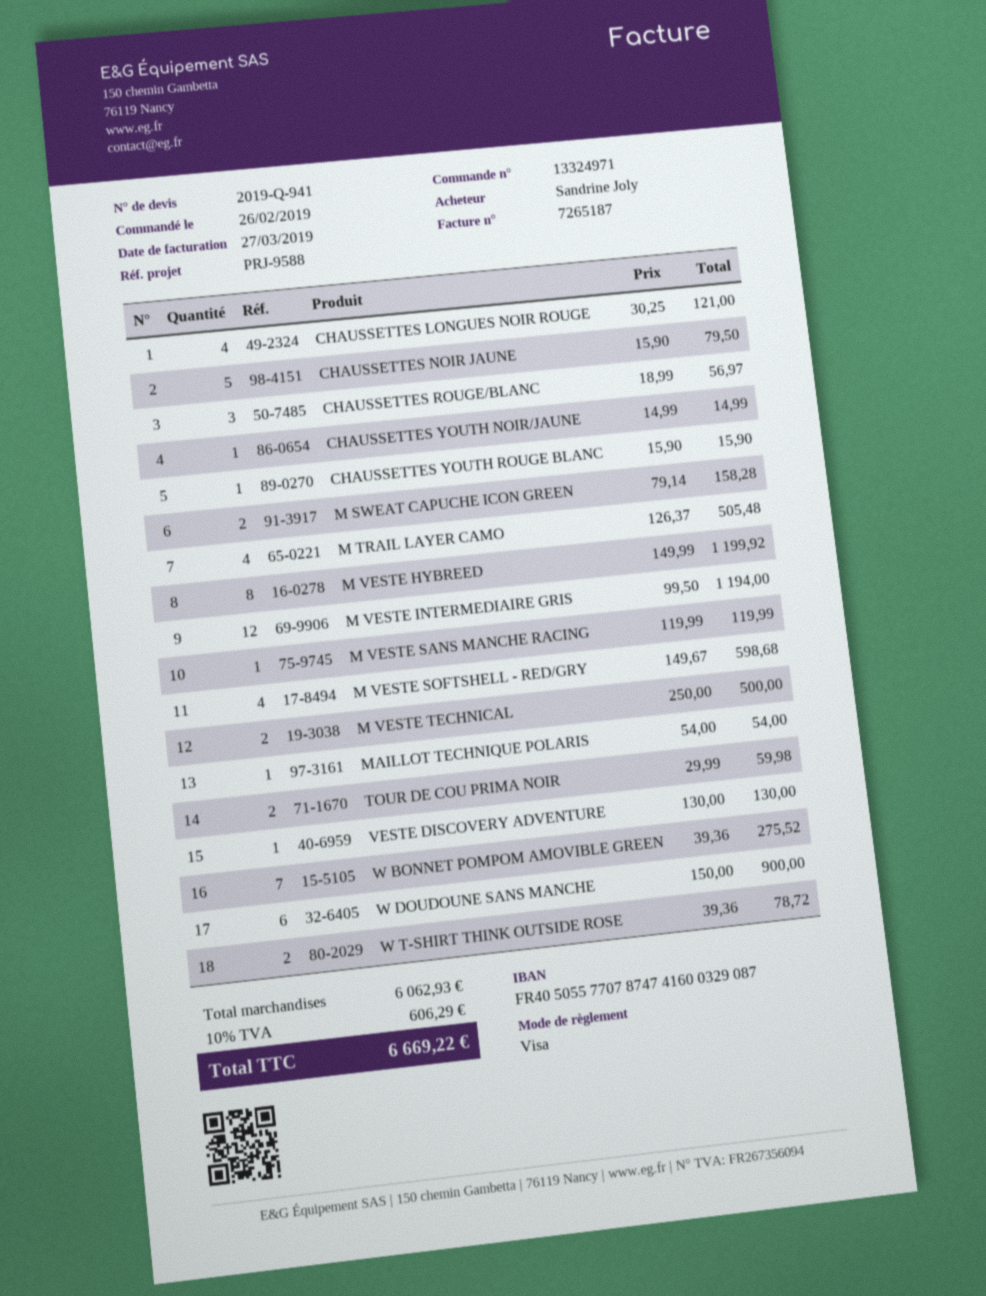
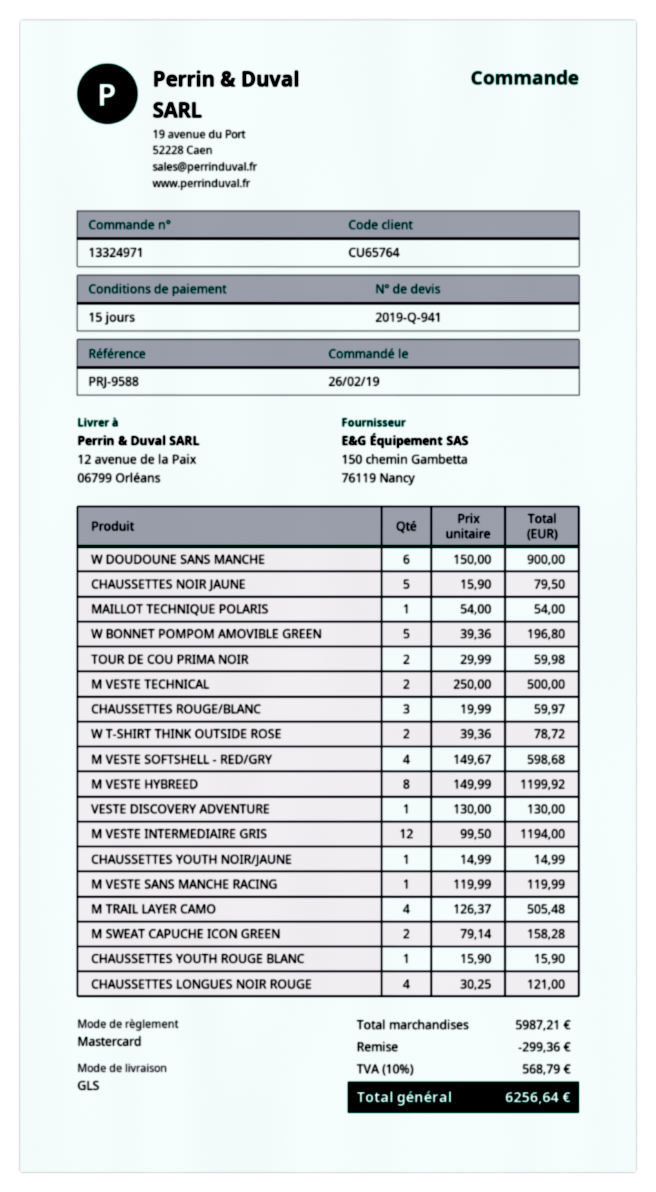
payment method: Visa -> Mastercard
CHAUSSETTES ROUGE/BLANC: 3 x 18.99 = 56.97 -> 3 x 19.99 = 59.97
W BONNET POMPOM AMOVIBLE GREEN: 7 x 39.36 = 275.52 -> 5 x 39.36 = 196.80
subtotal: 6062.93 -> 5987.21
discount: none -> 299.36
tax: 10% = 606.29 -> 10% = 568.79
total: 6669.22 -> 6256.64

